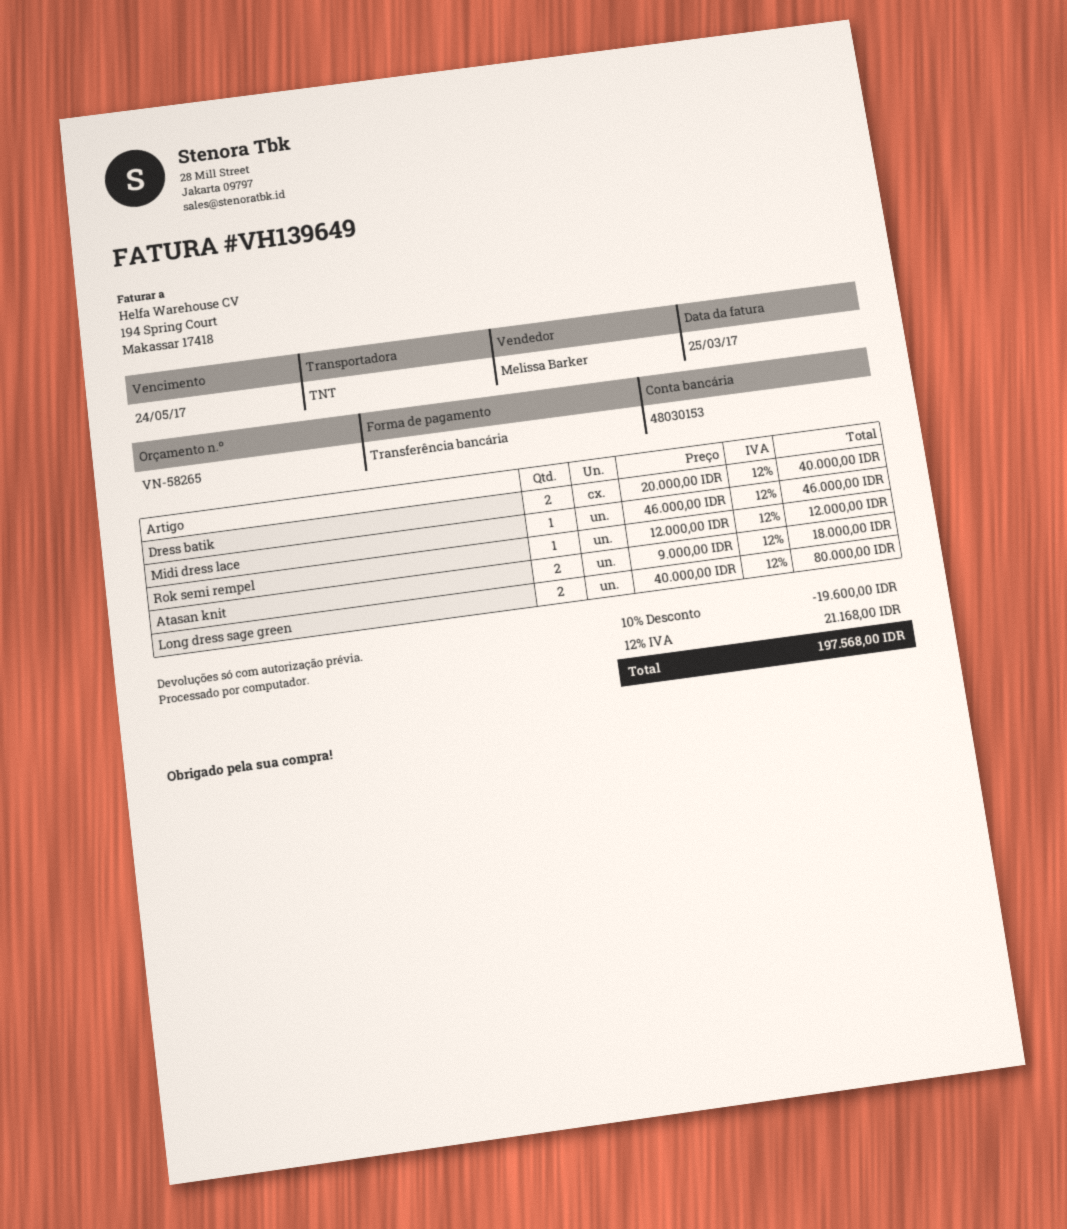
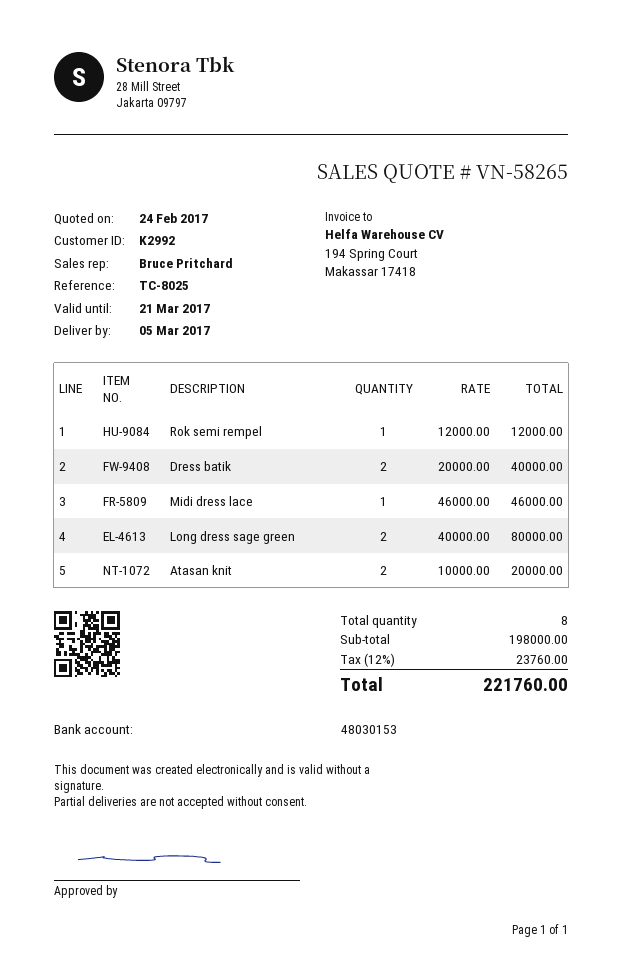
sales rep: Melissa Barker -> Bruce Pritchard
Atasan knit: 2 x 9000.00 = 18000.00 -> 2 x 10000.00 = 20000.00
discount: 10% = 19600.00 -> none
tax: 12% = 21168.00 -> 12% = 23760.00
total: 197568.00 -> 221760.00

